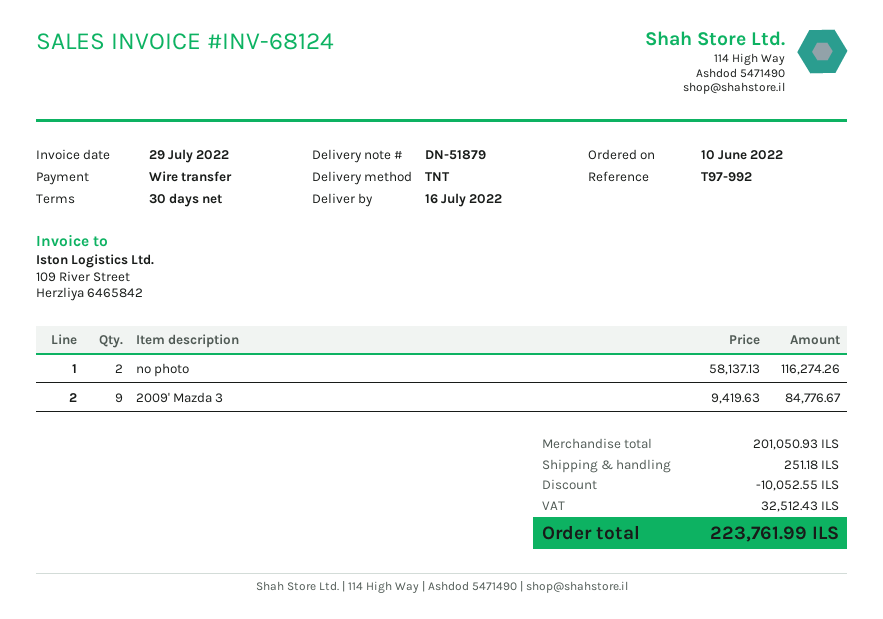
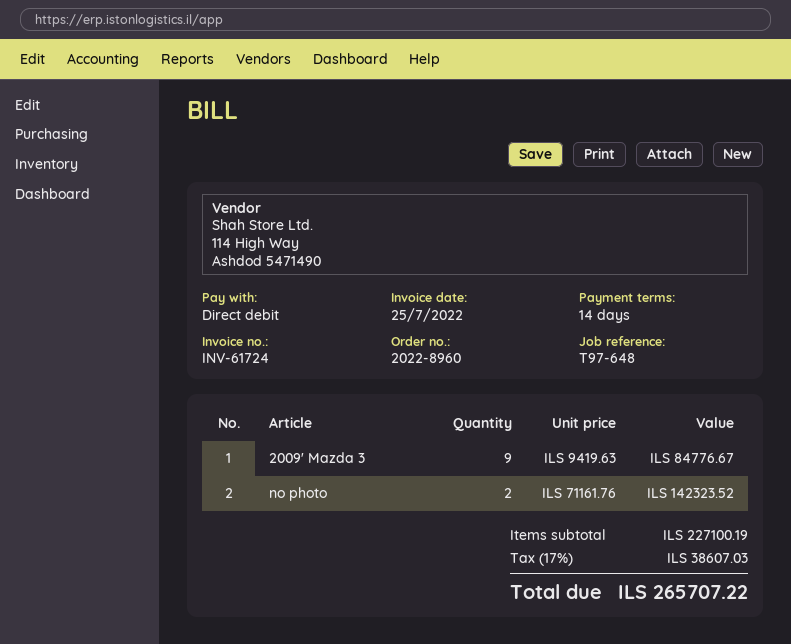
invoice number: INV-68124 -> INV-61724
invoice date: 2022-07-29 -> 2022-07-25
payment terms: 30 days -> 14 days
reference: T97-992 -> T97-648
payment method: bank transfer -> direct debit
no photo: 2 x 58137.13 = 116274.26 -> 2 x 71161.76 = 142323.52
subtotal: 201050.93 -> 227100.19
discount: 10052.55 -> none
shipping: 251.18 -> none
tax: 32512.43 -> 38607.03
total: 223761.99 -> 265707.22

